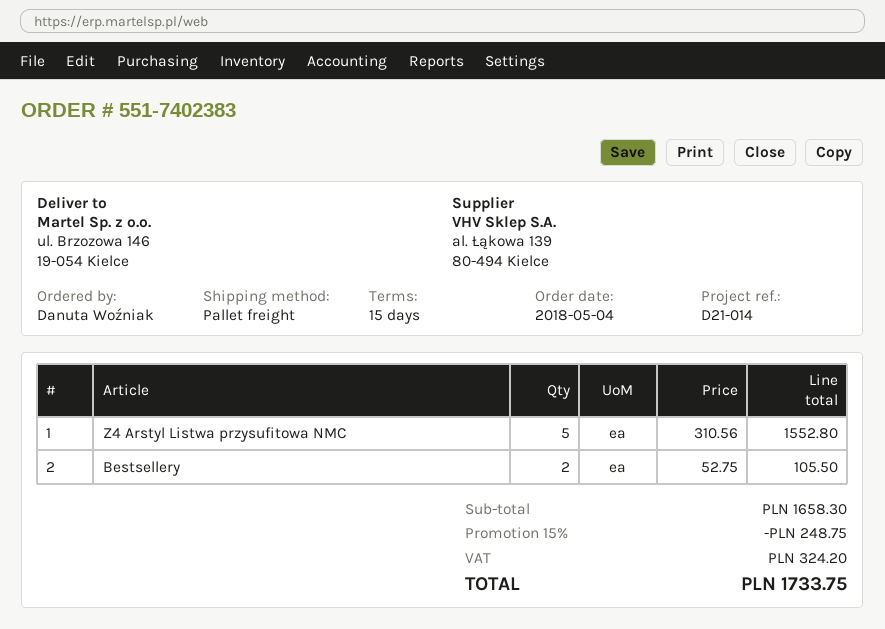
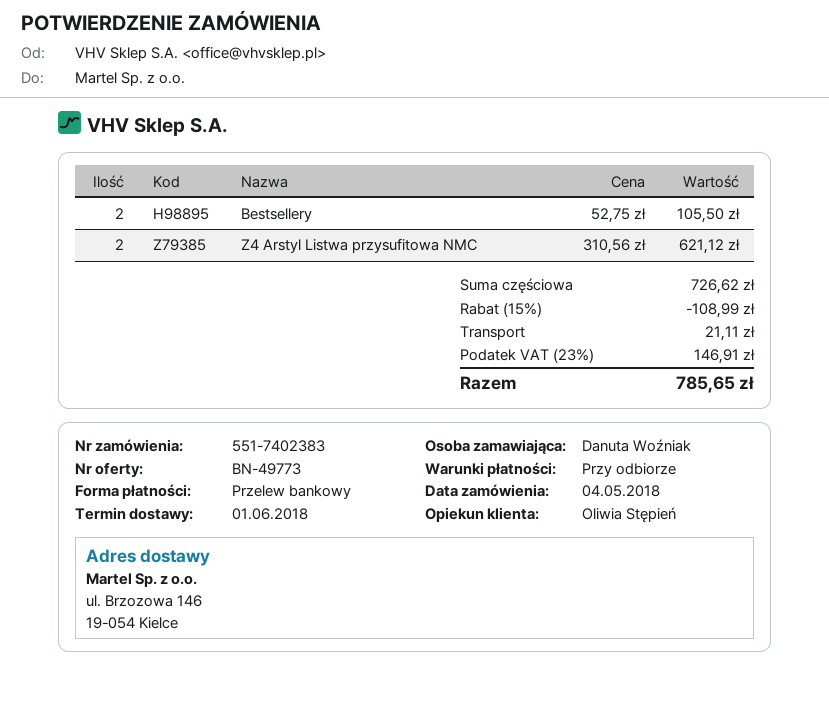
payment terms: 15 days -> on receipt
Z4 Arstyl Listwa przysufitowa NMC: 5 x 310.56 = 1552.80 -> 2 x 310.56 = 621.12
subtotal: 1658.30 -> 726.62
discount: 15% = 248.75 -> 15% = 108.99
shipping: none -> 21.11
tax: 324.20 -> 146.91
total: 1733.75 -> 785.65

